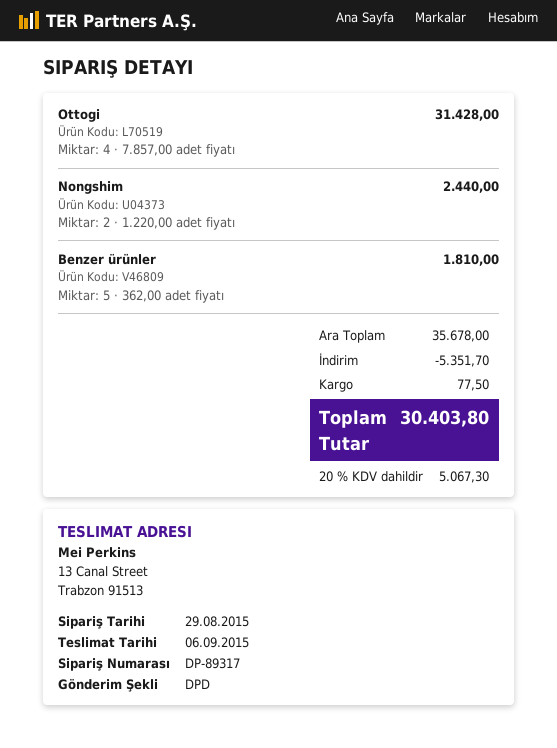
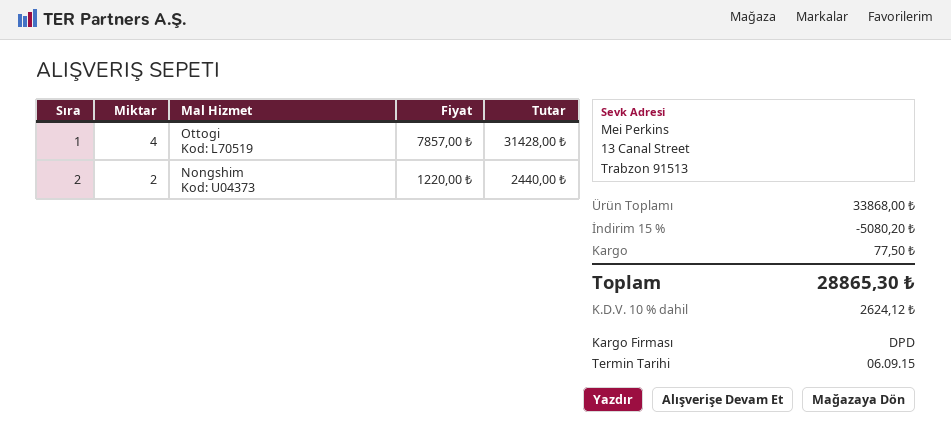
Benzer ürünler: 5 x 362.00 = 1810.00 -> none
subtotal: 35678.00 -> 33868.00
discount: 5351.70 -> 5080.20
tax: 20% = 5067.30 -> 10% = 2624.12
total: 30403.80 -> 28865.30

